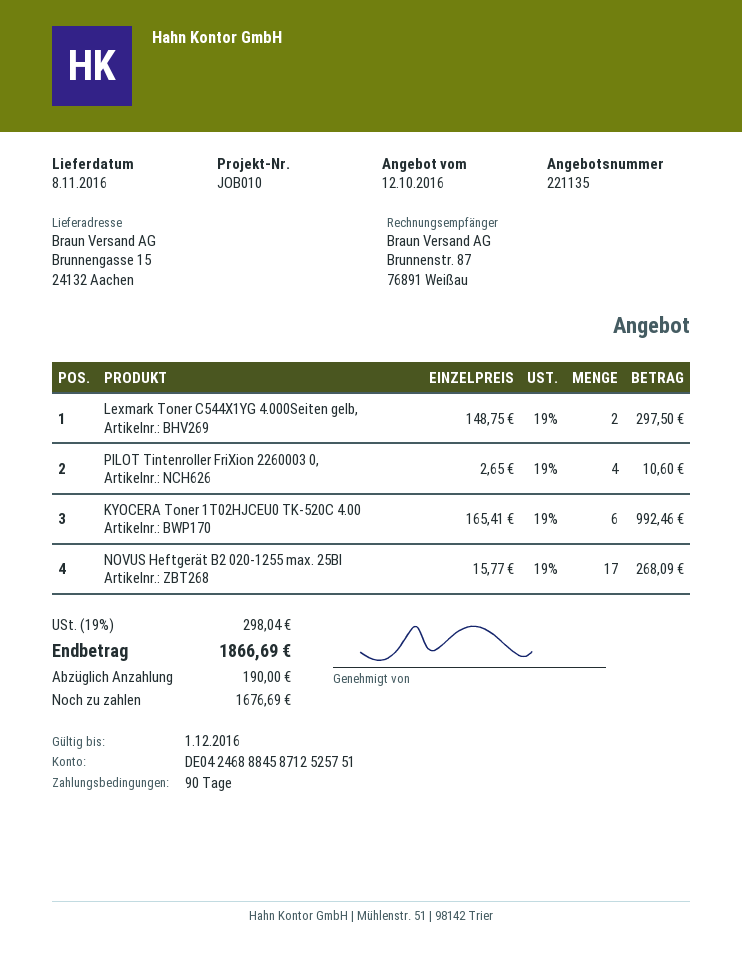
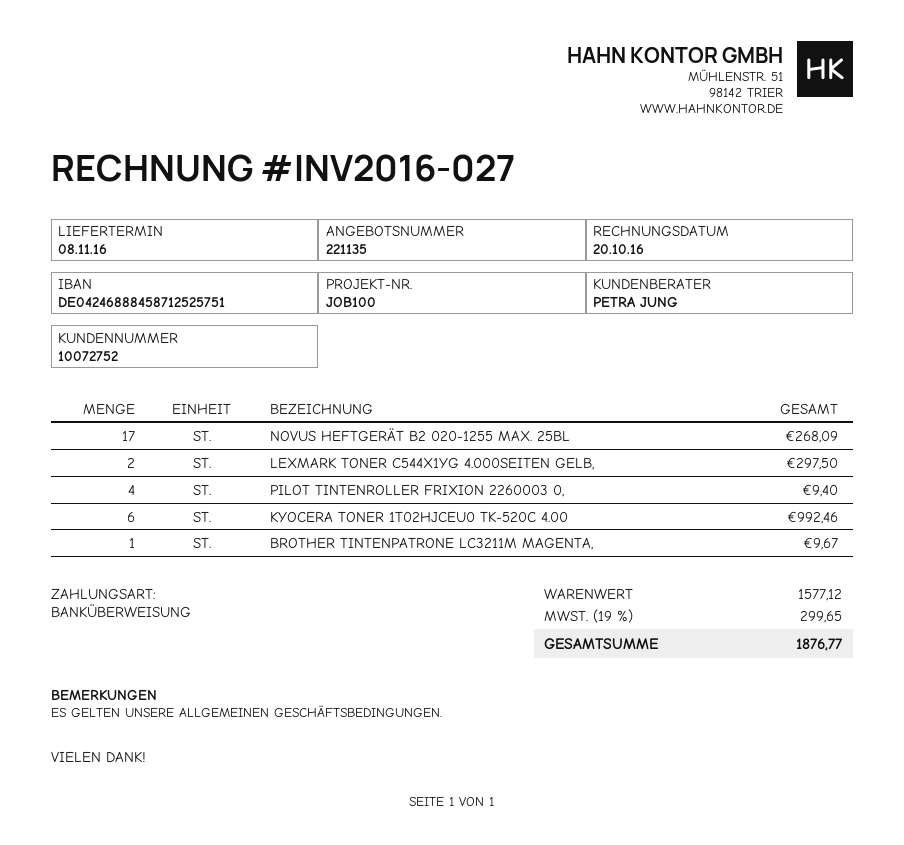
reference: JOB010 -> JOB100
PILOT Tintenroller FriXion 2260003 0,: 4 for 10.60 -> 4 for 9.40
BROTHER TINTENPATRONE LC3211M MAGENTA,: none -> 1 for 9.67
tax: 19% = 298.04 -> 19% = 299.65
total: 1866.69 -> 1876.77

